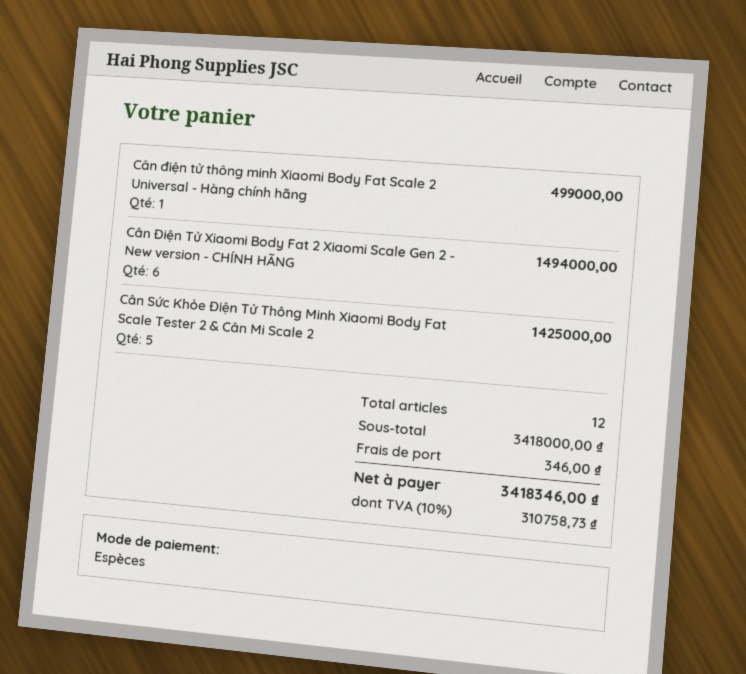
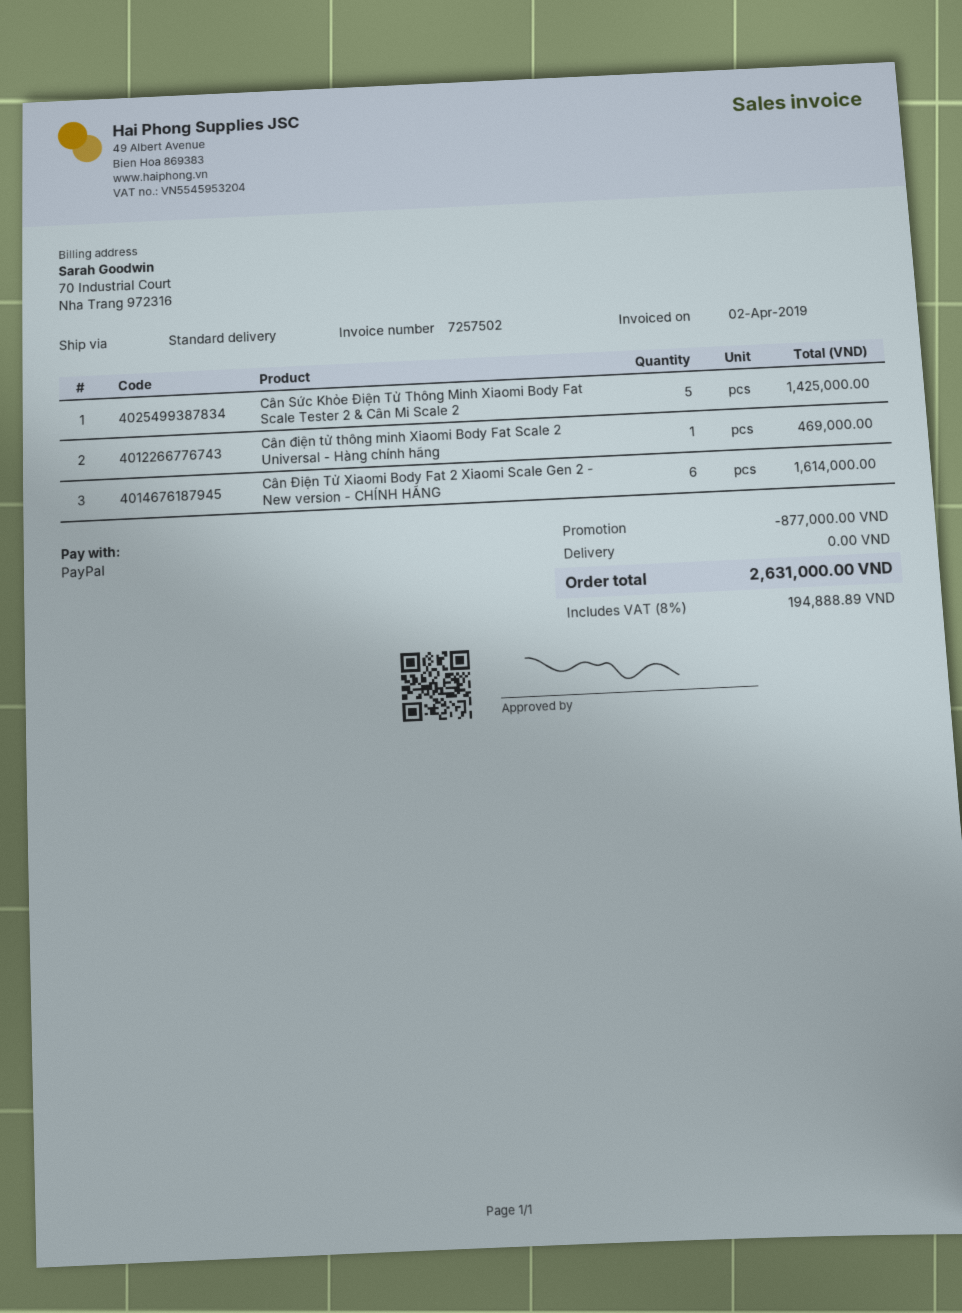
payment method: cash -> PayPal
Cân điện tử thông minh Xiaomi Body Fat Scale 2 Universal - Hàng chính hãng: 1 for 499000.00 -> 1 for 469000.00
Cân Điện Tử Xiaomi Body Fat 2 Xiaomi Scale Gen 2 - New version - CHÍNH HÃNG: 6 for 1494000.00 -> 6 for 1614000.00
discount: none -> 877000.00
shipping: 346.00 -> 0.00
tax: 10% = 310758.73 -> 8% = 194888.89
total: 3418346.00 -> 2631000.00

